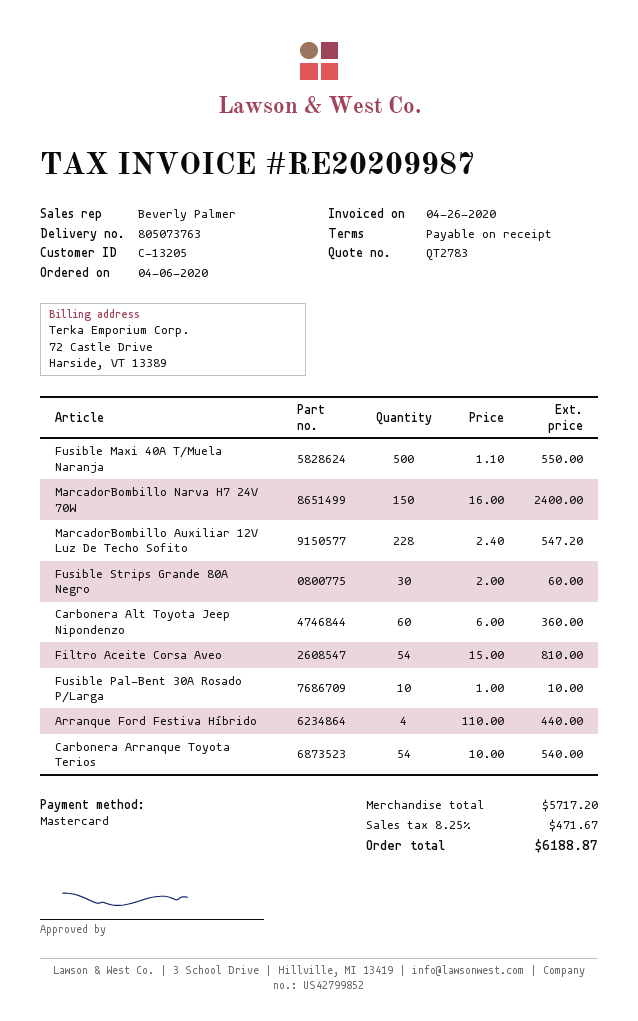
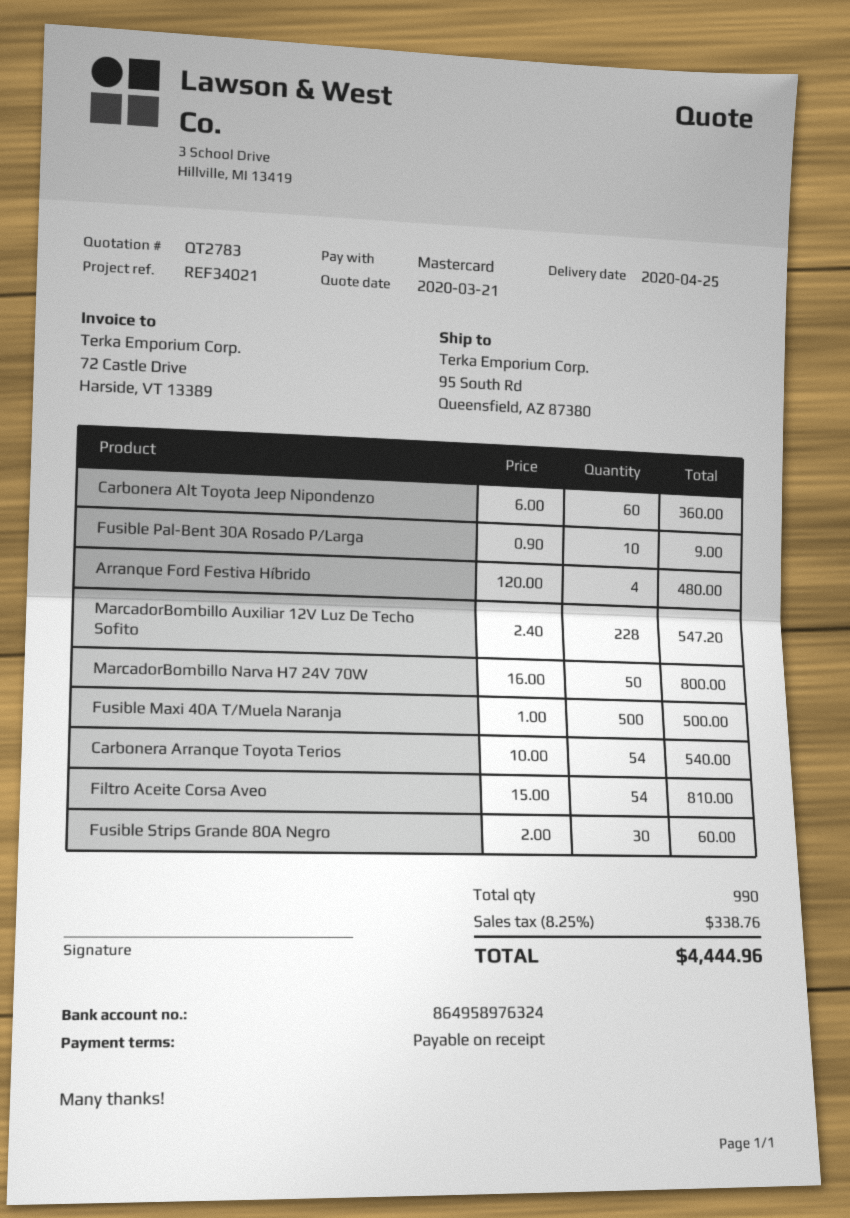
Fusible Maxi 40A T/Muela Naranja: 500 x 1.10 = 550.00 -> 500 x 1.00 = 500.00
MarcadorBombillo Narva H7 24V 70W: 150 x 16.00 = 2400.00 -> 50 x 16.00 = 800.00
Fusible Pal-Bent 30A Rosado P/Larga: 10 x 1.00 = 10.00 -> 10 x 0.90 = 9.00
Arranque Ford Festiva Híbrido: 4 x 110.00 = 440.00 -> 4 x 120.00 = 480.00
tax: 8.25% = 471.67 -> 8.25% = 338.76
total: 6188.87 -> 4444.96

